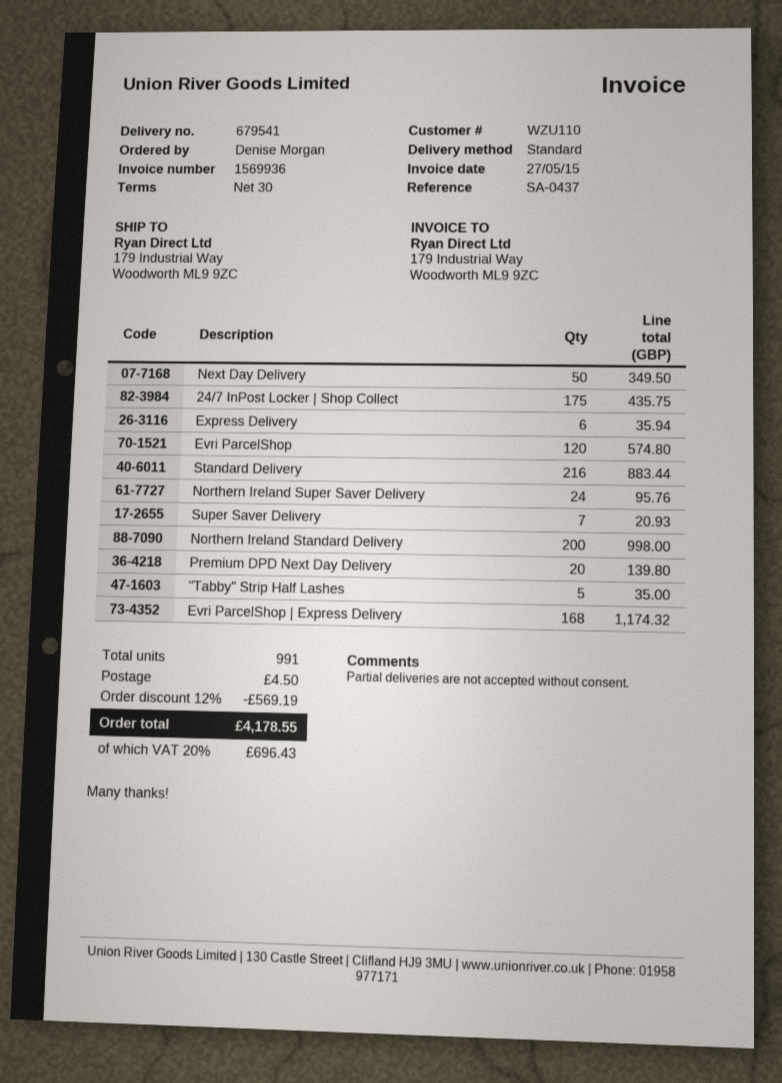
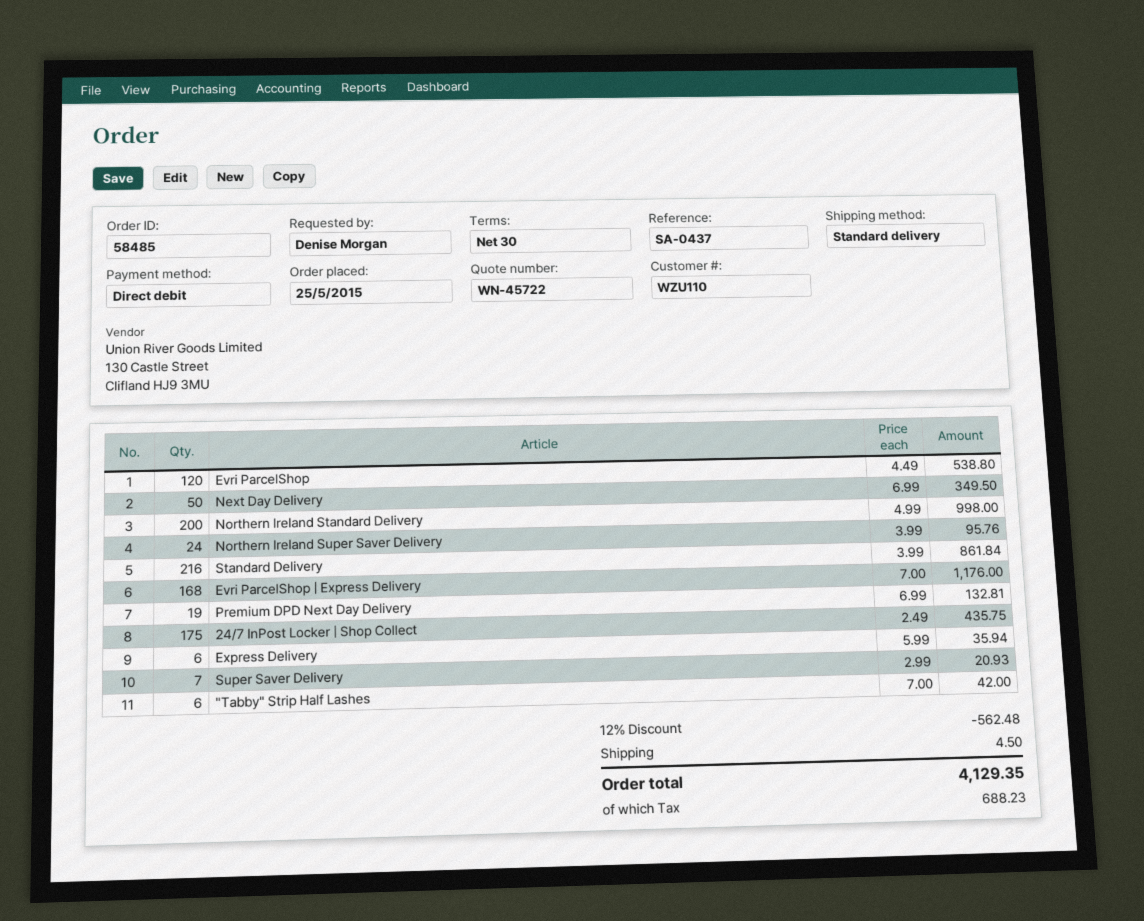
Evri ParcelShop: 120 for 574.80 -> 120 for 538.80
Standard Delivery: 216 for 883.44 -> 216 for 861.84
Premium DPD Next Day Delivery: 20 for 139.80 -> 19 for 132.81
"Tabby" Strip Half Lashes: 5 for 35.00 -> 6 for 42.00
Evri ParcelShop | Express Delivery: 168 for 1174.32 -> 168 for 1176.00
discount: 12% = 569.19 -> 12% = 562.48
tax: 696.43 -> 688.23
total: 4178.55 -> 4129.35

